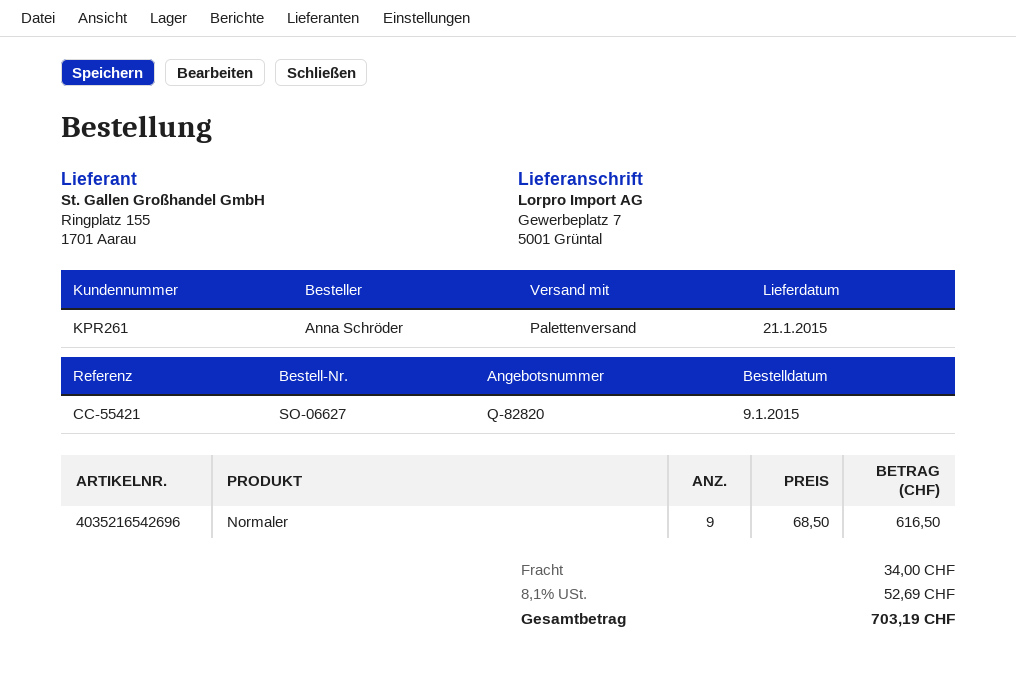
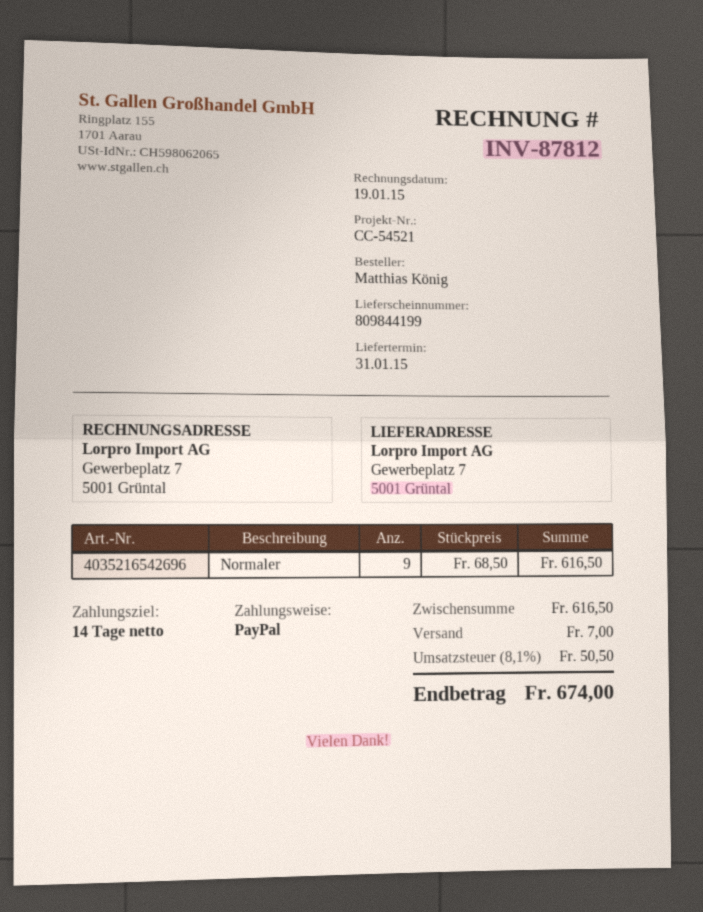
delivery date: 2015-01-21 -> 2015-01-31
reference: CC-55421 -> CC-54521
ordered by: Anna Schröder -> Matthias König
shipping: 34.00 -> 7.00
tax: 8.1% = 52.69 -> 8.1% = 50.50
total: 703.19 -> 674.00

